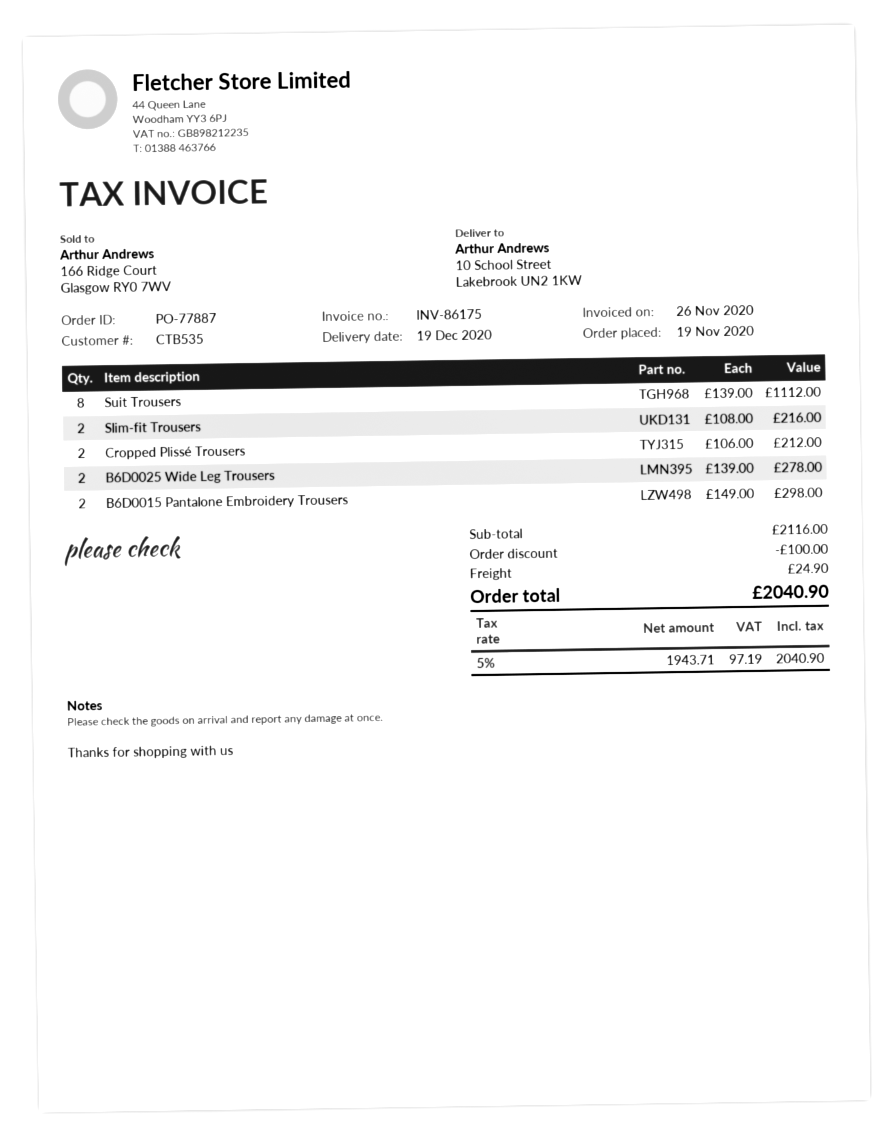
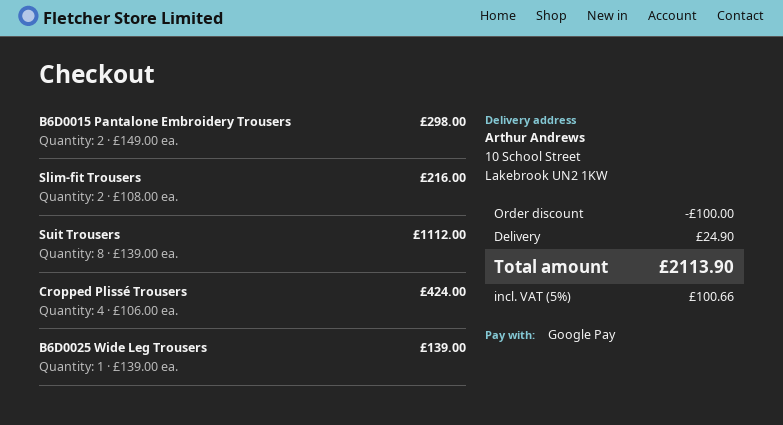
Cropped Plissé Trousers: 2 x 106.00 = 212.00 -> 4 x 106.00 = 424.00
B6D0025 Wide Leg Trousers: 2 x 139.00 = 278.00 -> 1 x 139.00 = 139.00
tax: 5% = 97.19 -> 5% = 100.66
total: 2040.90 -> 2113.90

